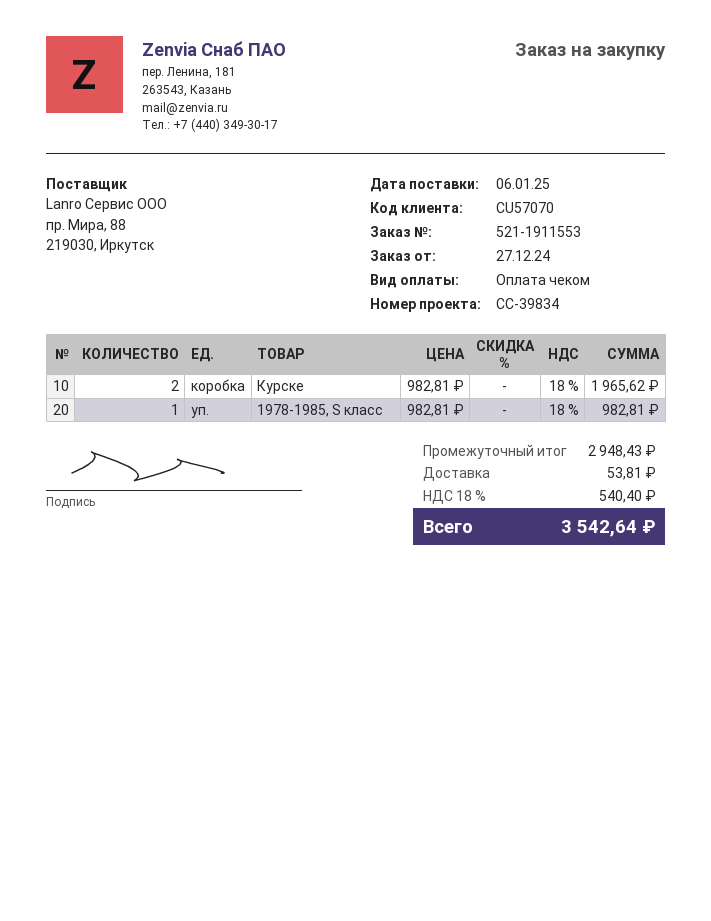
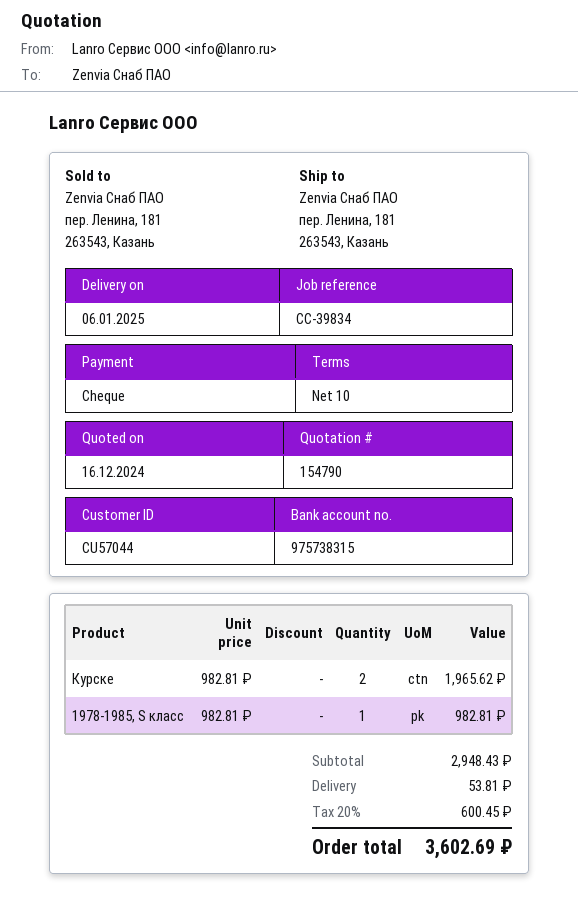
customer number: CU57070 -> CU57044
tax: 18% = 540.40 -> 20% = 600.45
total: 3542.64 -> 3602.69

